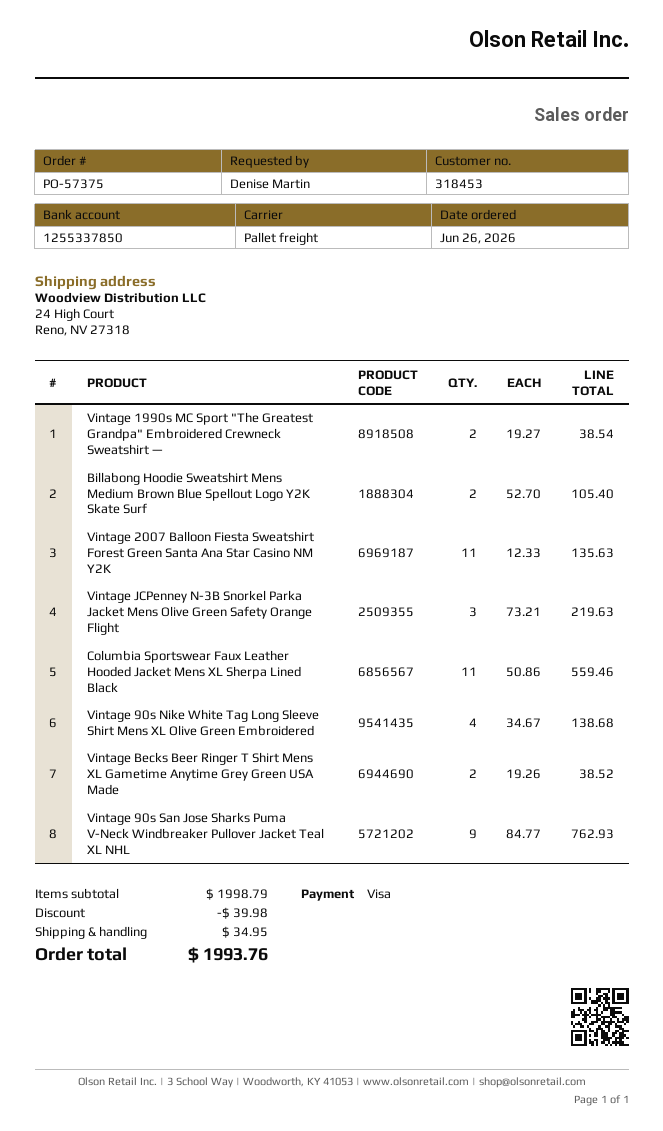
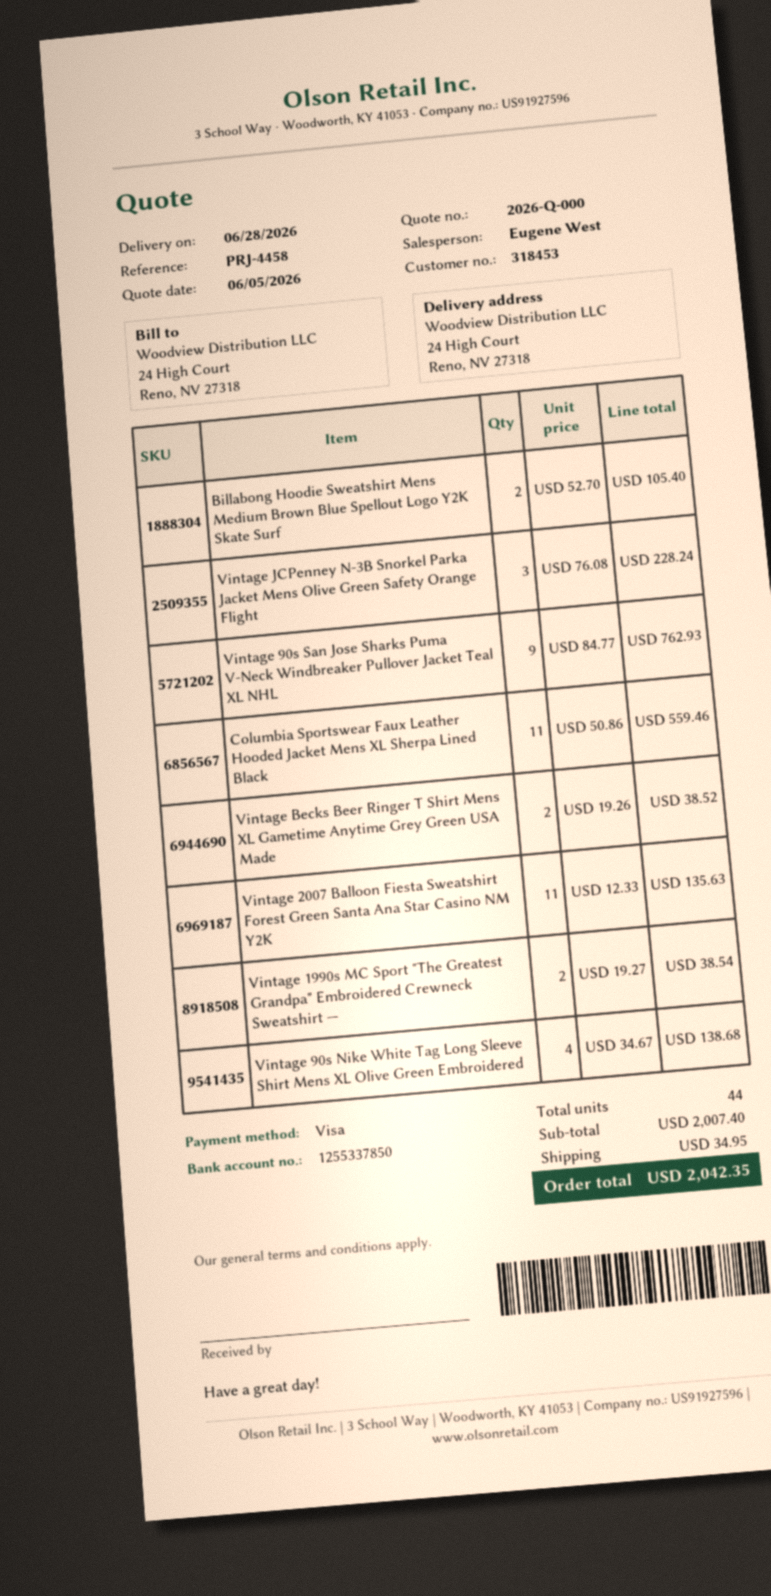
Vintage JCPenney N-3B Snorkel Parka Jacket Mens Olive Green Safety Orange Flight: 3 x 73.21 = 219.63 -> 3 x 76.08 = 228.24
subtotal: 1998.79 -> 2007.40
discount: 39.98 -> none
total: 1993.76 -> 2042.35

